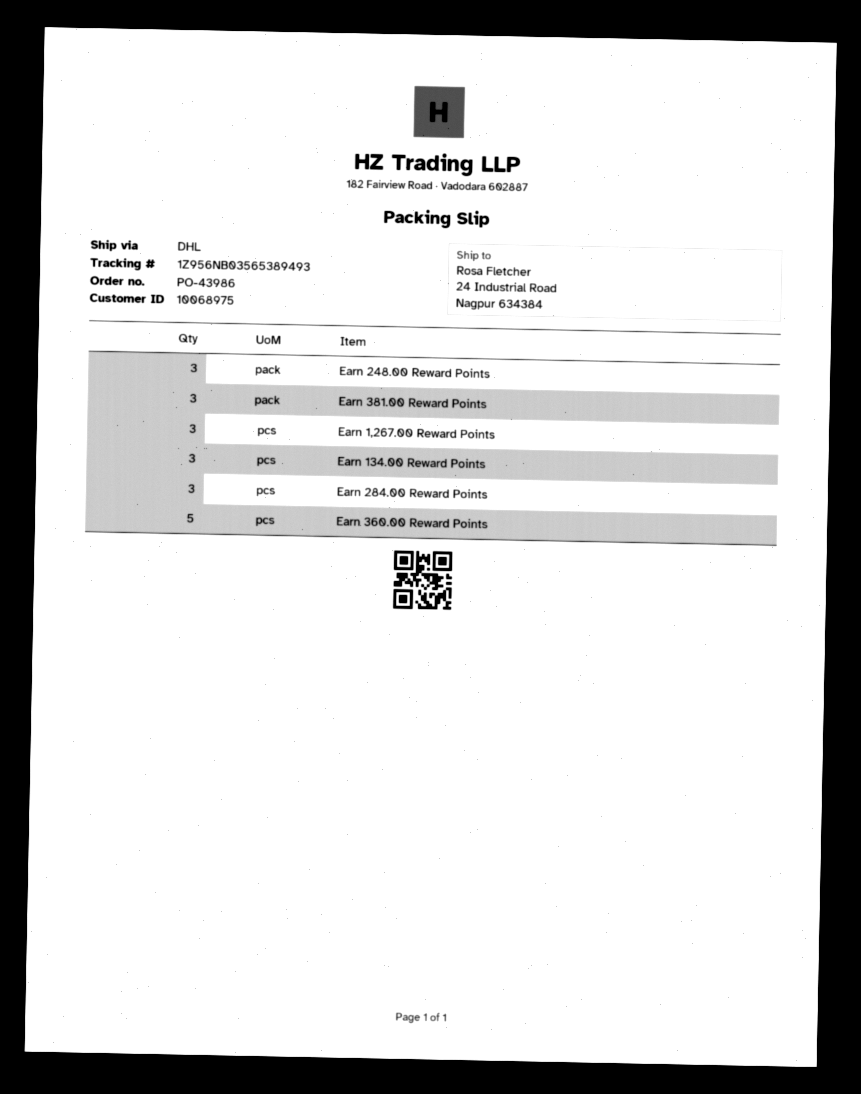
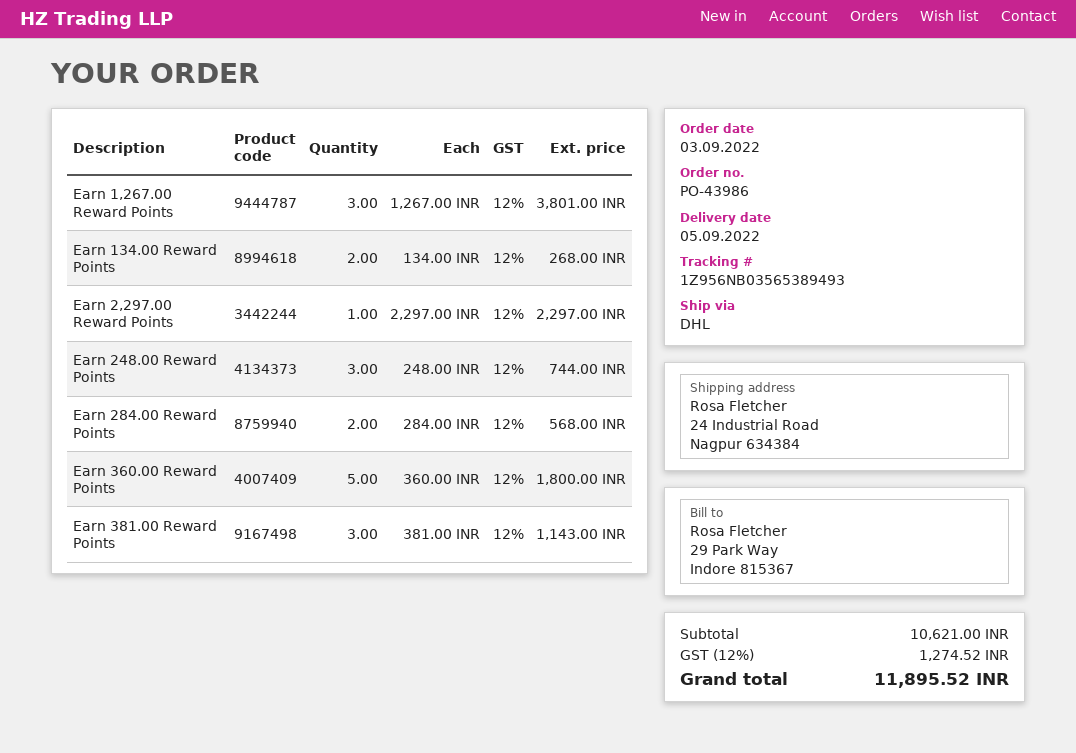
Earn 134.00 Reward Points: 3 -> 2
Earn 284.00 Reward Points: 3 -> 2
Earn 2,297.00 Reward Points: none -> 1

